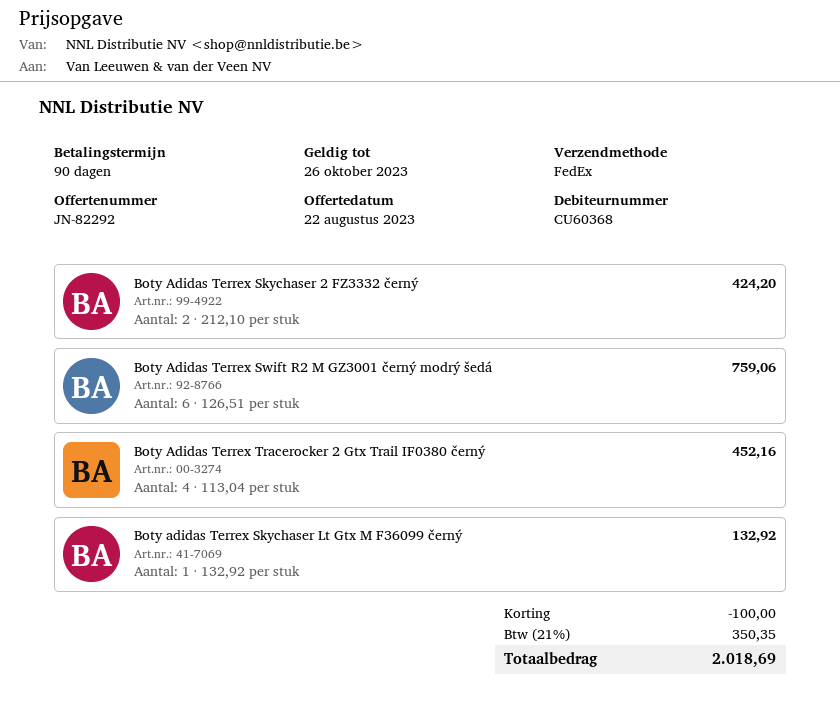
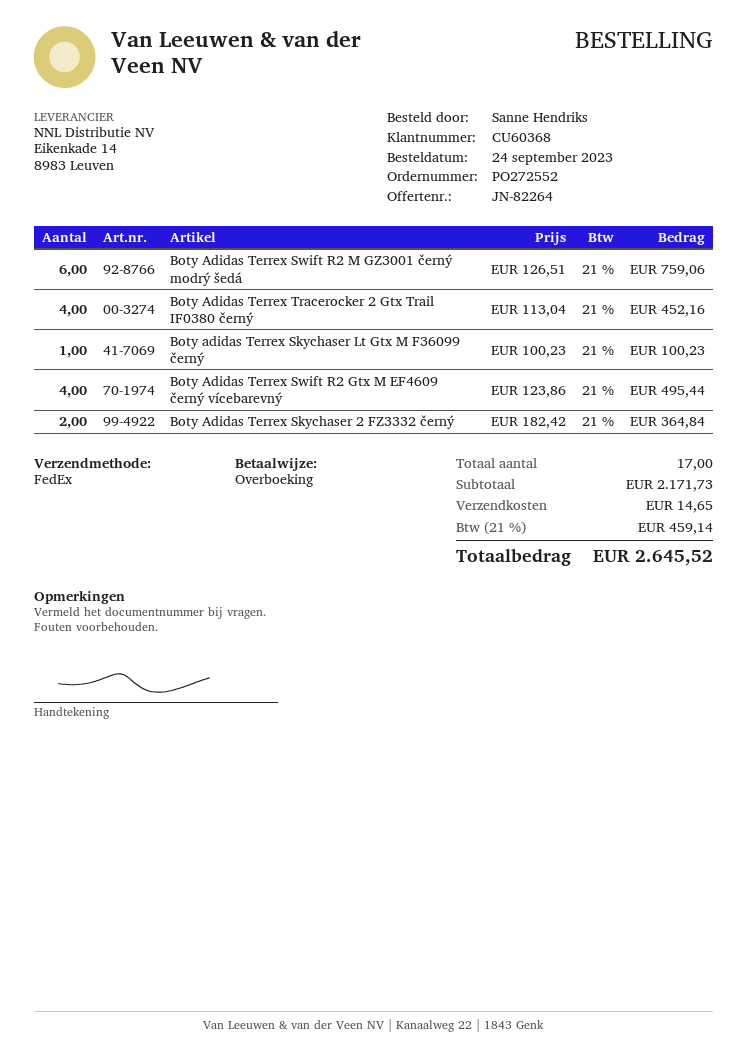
quote number: JN-82292 -> JN-82264
Boty Adidas Terrex Skychaser 2 FZ3332 černý: 2 x 212.10 = 424.20 -> 2 x 182.42 = 364.84
Boty adidas Terrex Skychaser Lt Gtx M F36099 černý: 1 x 132.92 = 132.92 -> 1 x 100.23 = 100.23
Boty Adidas Terrex Swift R2 Gtx M EF4609 černý vícebarevný: none -> 4 x 123.86 = 495.44
discount: 100.00 -> none
shipping: none -> 14.65
tax: 21% = 350.35 -> 21% = 459.14
total: 2018.69 -> 2645.52

